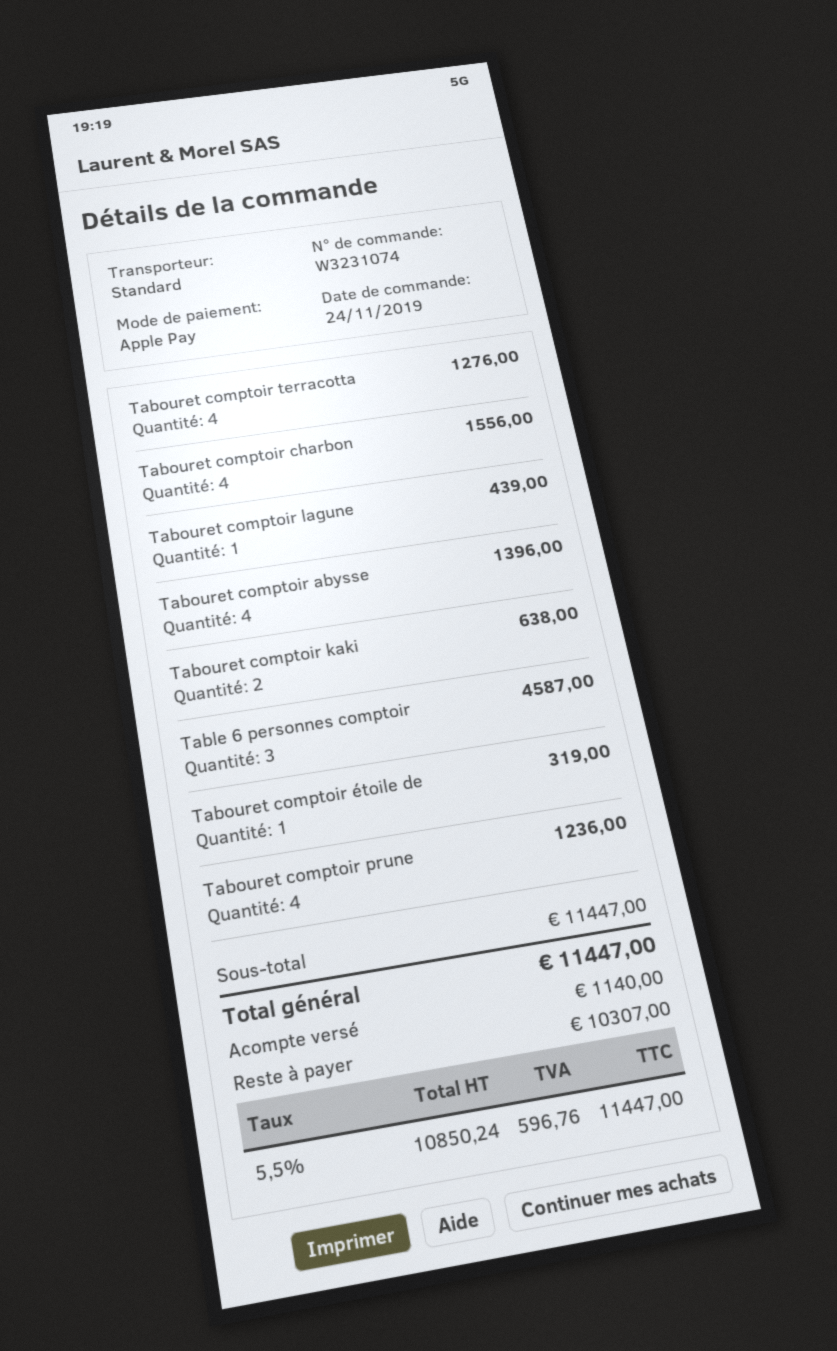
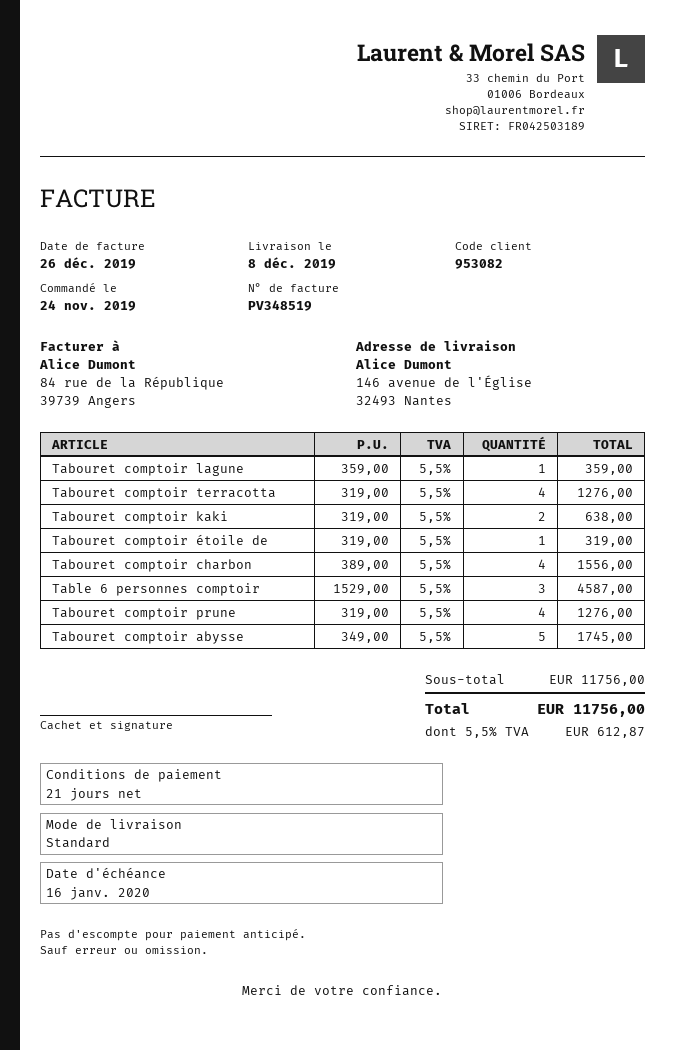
Tabouret comptoir lagune: 1 for 439.00 -> 1 for 359.00
Tabouret comptoir abysse: 4 for 1396.00 -> 5 for 1745.00
Tabouret comptoir prune: 4 for 1236.00 -> 4 for 1276.00
subtotal: 11447.00 -> 11756.00
tax: 5.5% = 596.76 -> 5.5% = 612.87
total: 11447.00 -> 11756.00

